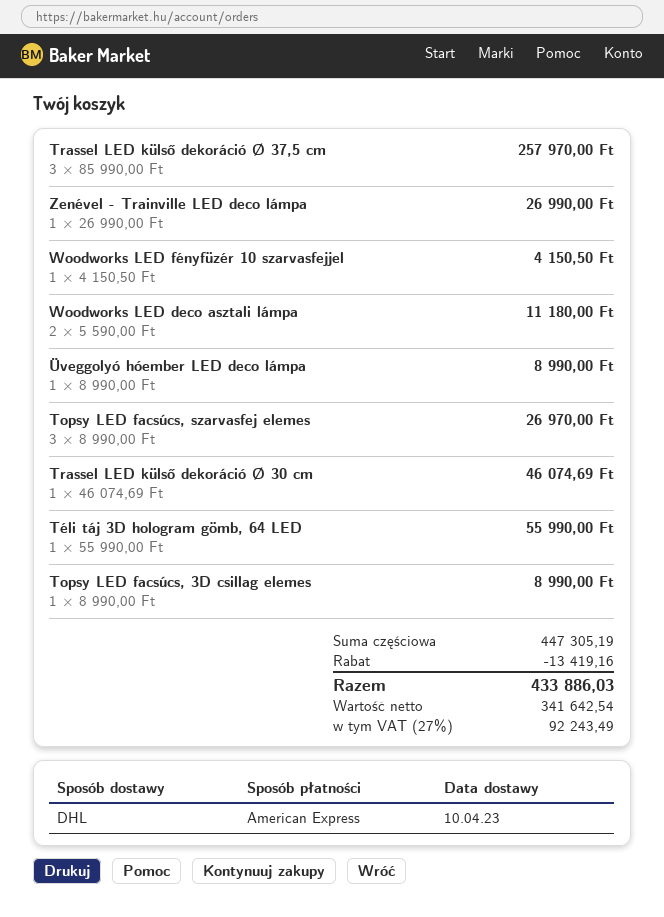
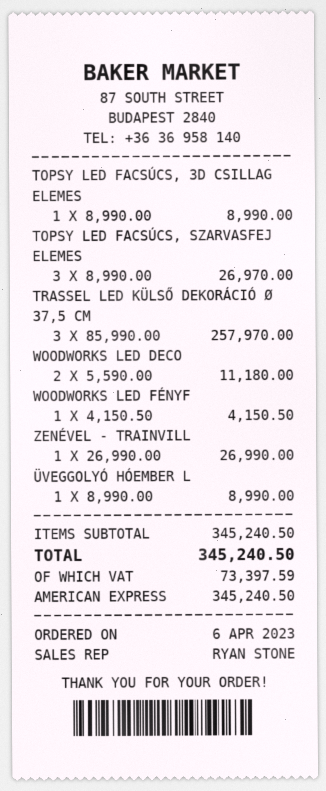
Trassel LED külső dekoráció Ø 30 cm: 1 x 46074.69 = 46074.69 -> none
Téli táj 3D hologram gömb, 64 LED: 1 x 55990.00 = 55990.00 -> none
subtotal: 447305.19 -> 345240.50
discount: 13419.16 -> none
tax: 92243.49 -> 73397.59
total: 433886.03 -> 345240.50

